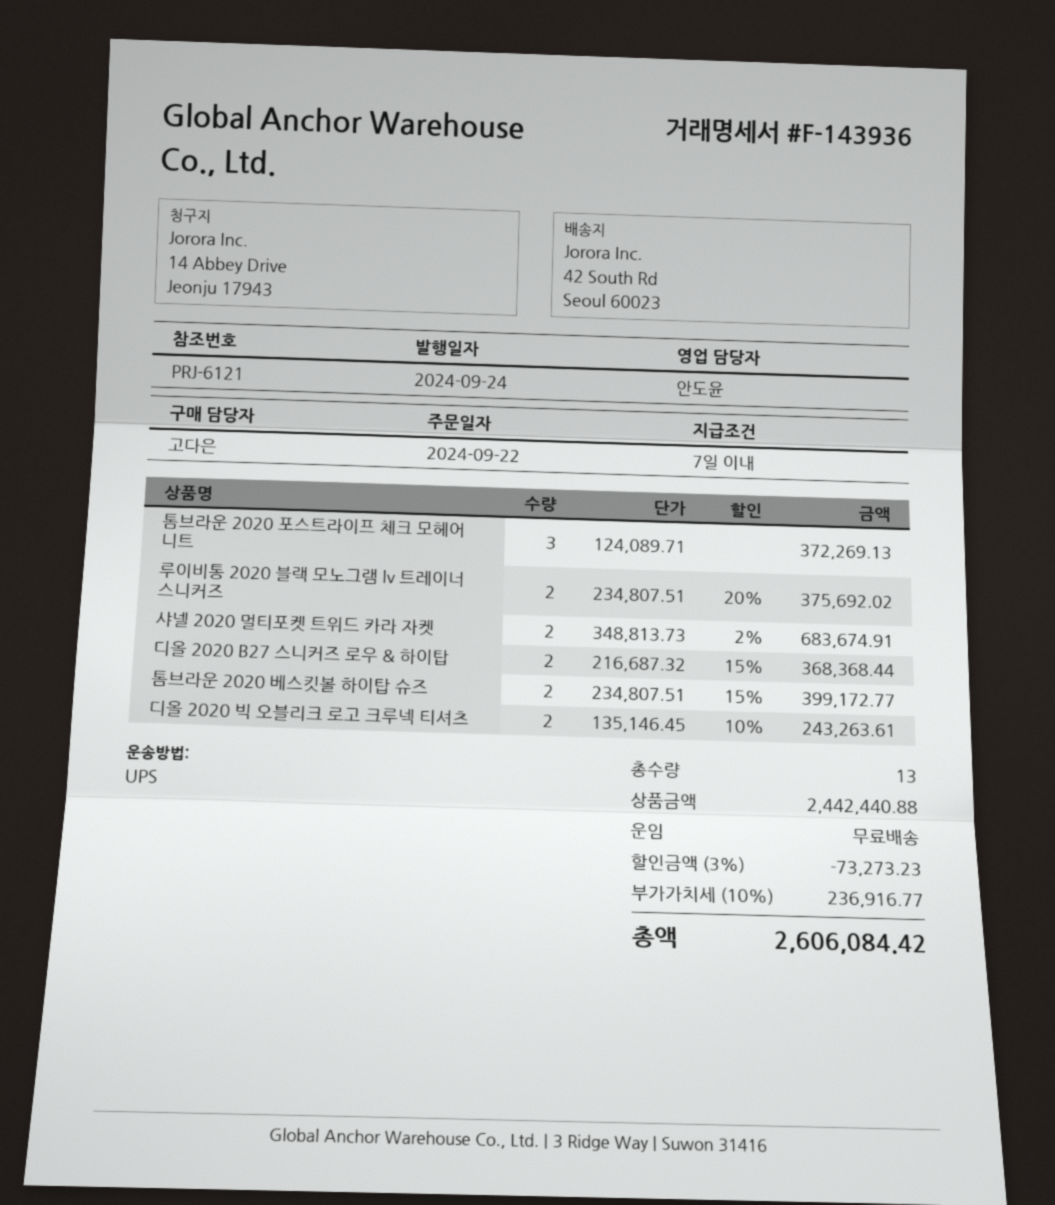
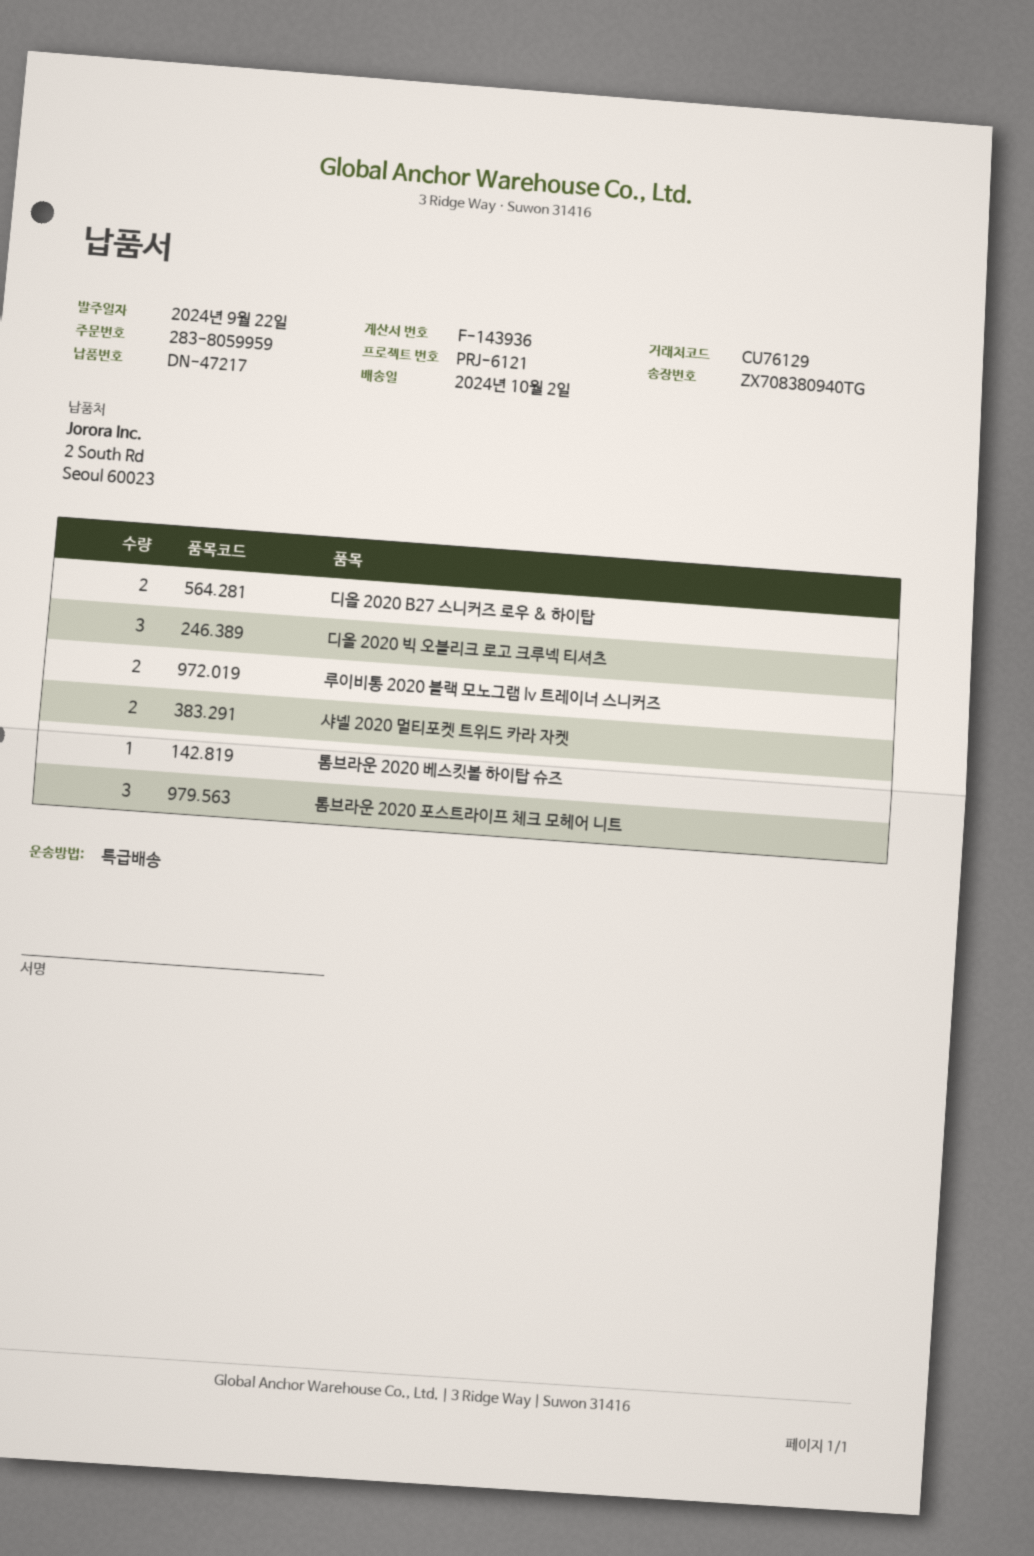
shipping method: UPS -> express
ship to: 42 South Rd, Seoul 60023 -> 2 South Rd, Seoul 60023
톰브라운 2020 베스킷볼 하이탑 슈즈: 2 -> 1
디올 2020 빅 오블리크 로고 크루넥 티셔츠: 2 -> 3

